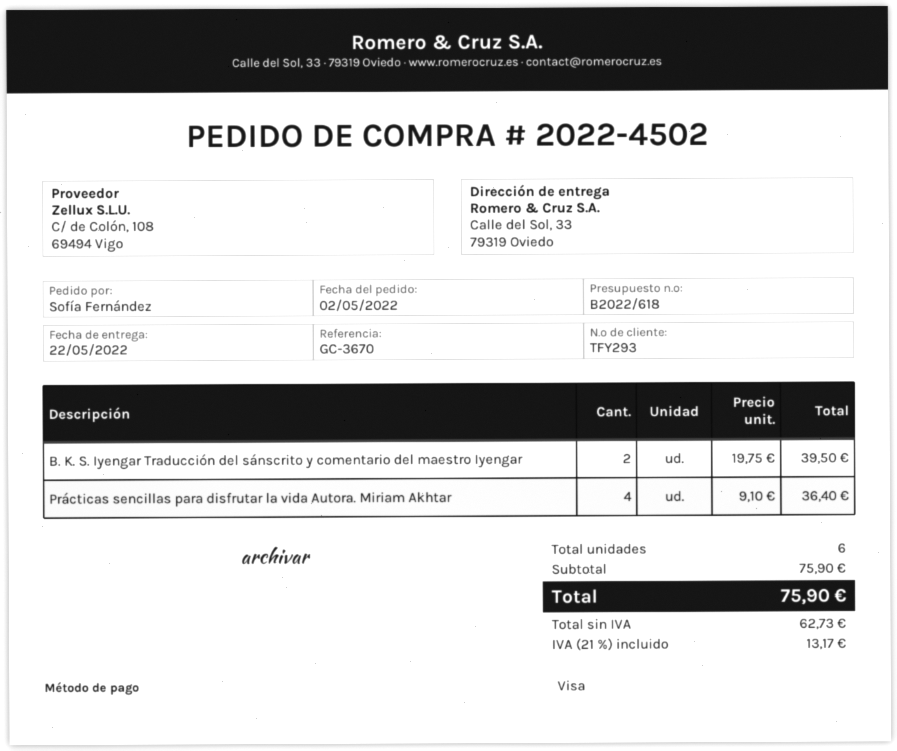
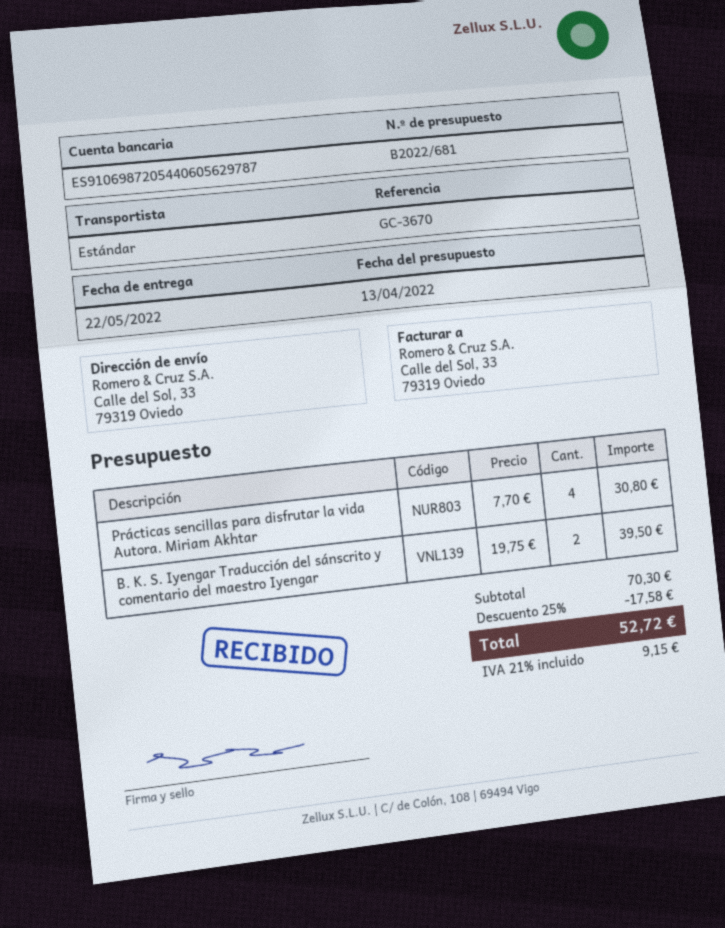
quote number: B2022/618 -> B2022/681
Prácticas sencillas para disfrutar la vida Autora. Miriam Akhtar: 4 x 9.10 = 36.40 -> 4 x 7.70 = 30.80
subtotal: 75.90 -> 70.30
discount: none -> 25% = 17.58
tax: 21% = 13.17 -> 21% = 9.15
total: 75.90 -> 52.72

